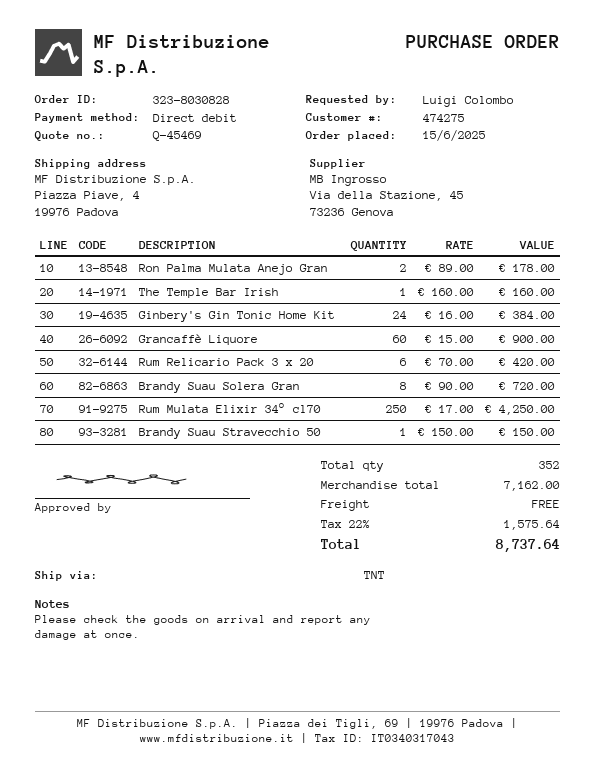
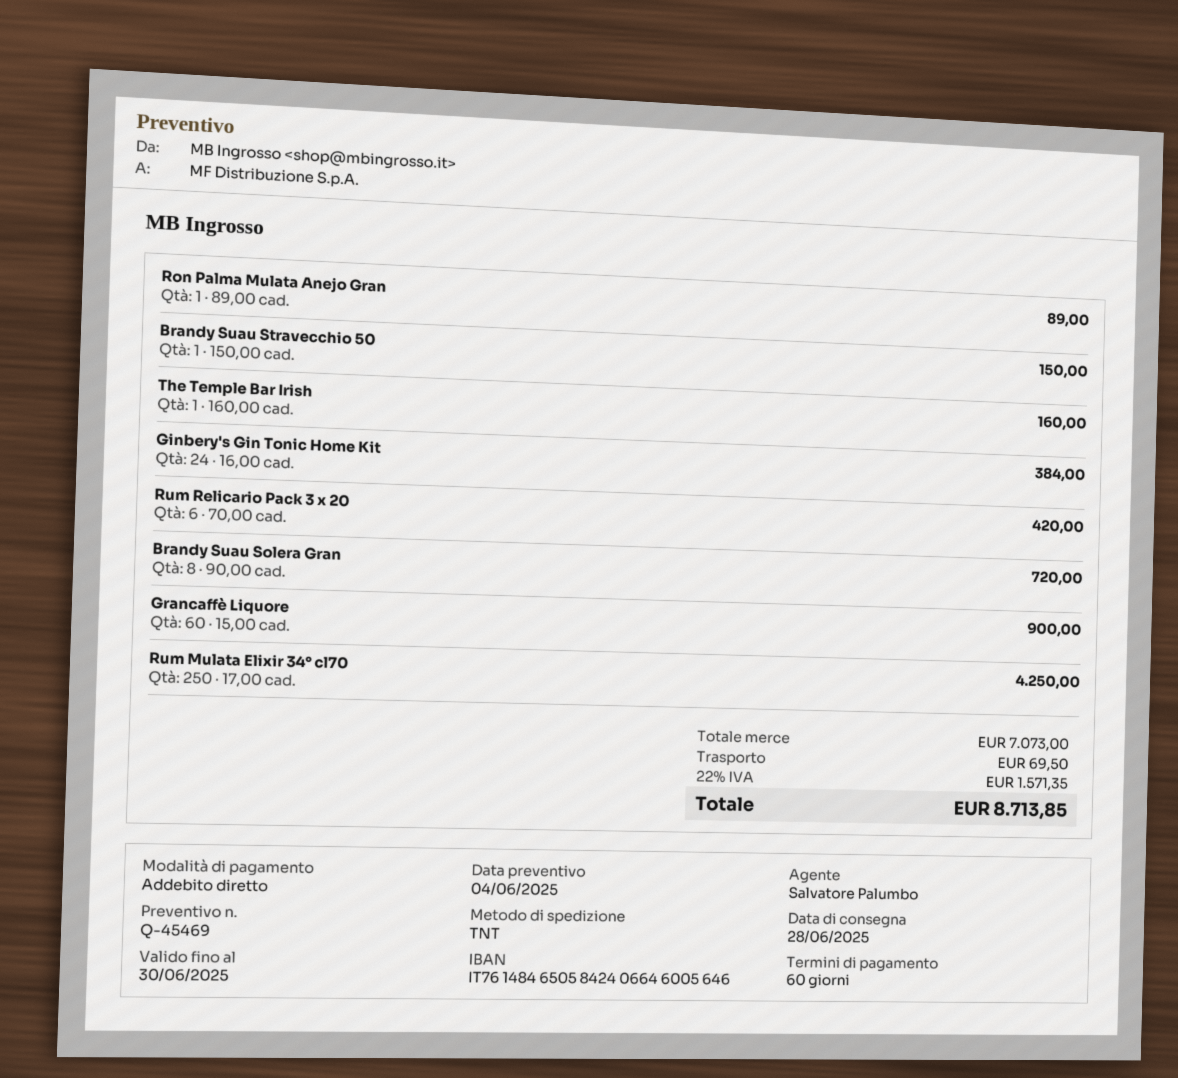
Ron Palma Mulata Anejo Gran: 2 x 89.00 = 178.00 -> 1 x 89.00 = 89.00
subtotal: 7162.00 -> 7073.00
shipping: 0.00 -> 69.50
tax: 22% = 1575.64 -> 22% = 1571.35
total: 8737.64 -> 8713.85

